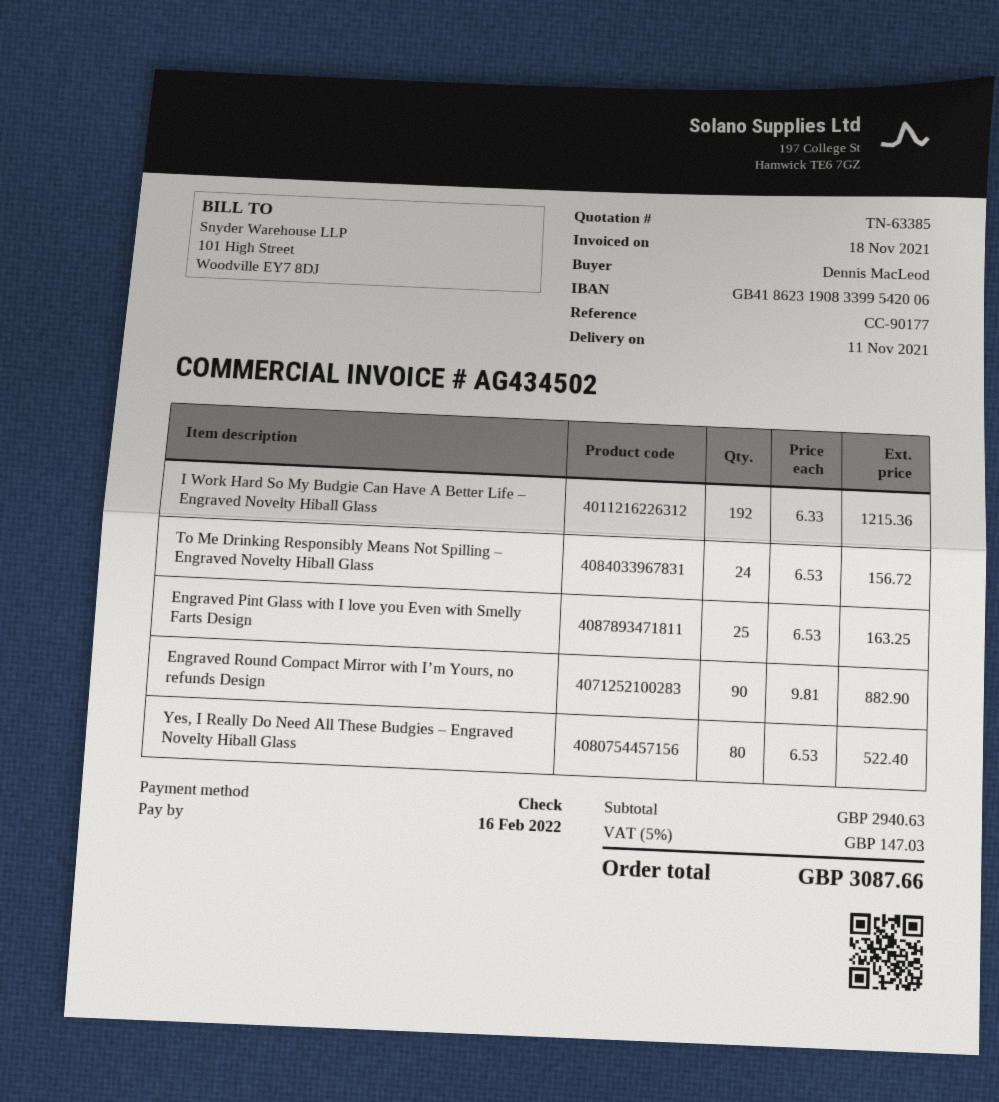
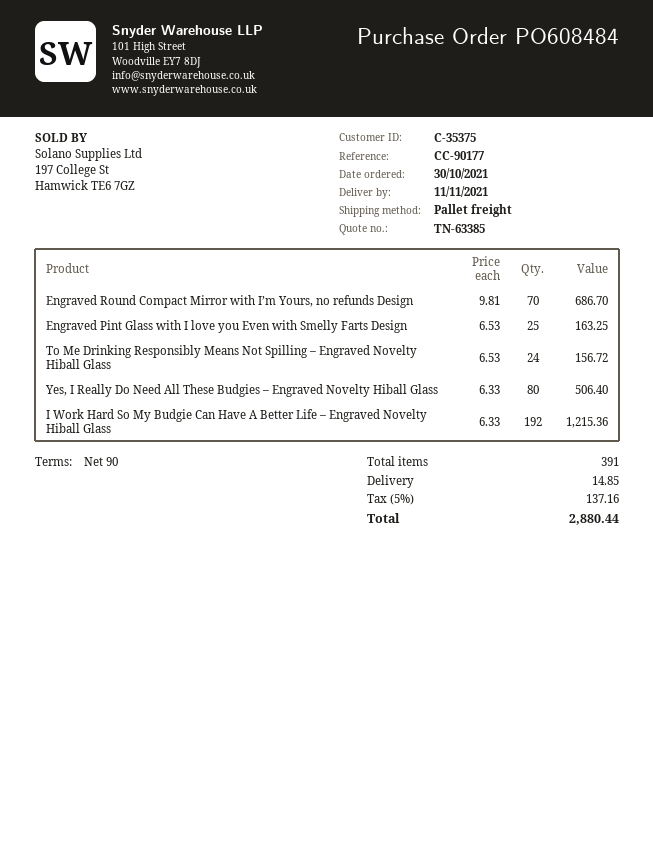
Engraved Round Compact Mirror with I’m Yours, no refunds Design: 90 x 9.81 = 882.90 -> 70 x 9.81 = 686.70
Yes, I Really Do Need All These Budgies – Engraved Novelty Hiball Glass: 80 x 6.53 = 522.40 -> 80 x 6.33 = 506.40
shipping: none -> 14.85
tax: 5% = 147.03 -> 5% = 137.16
total: 3087.66 -> 2880.44

